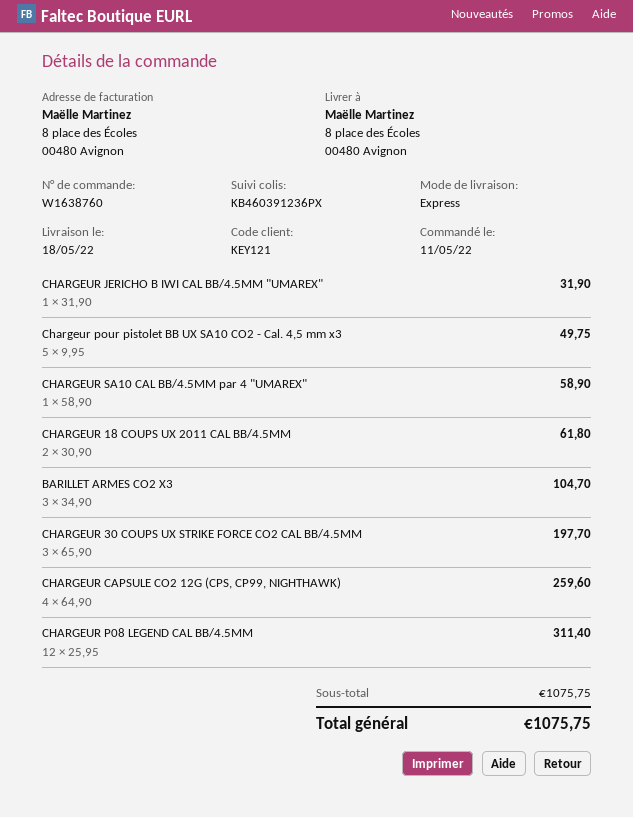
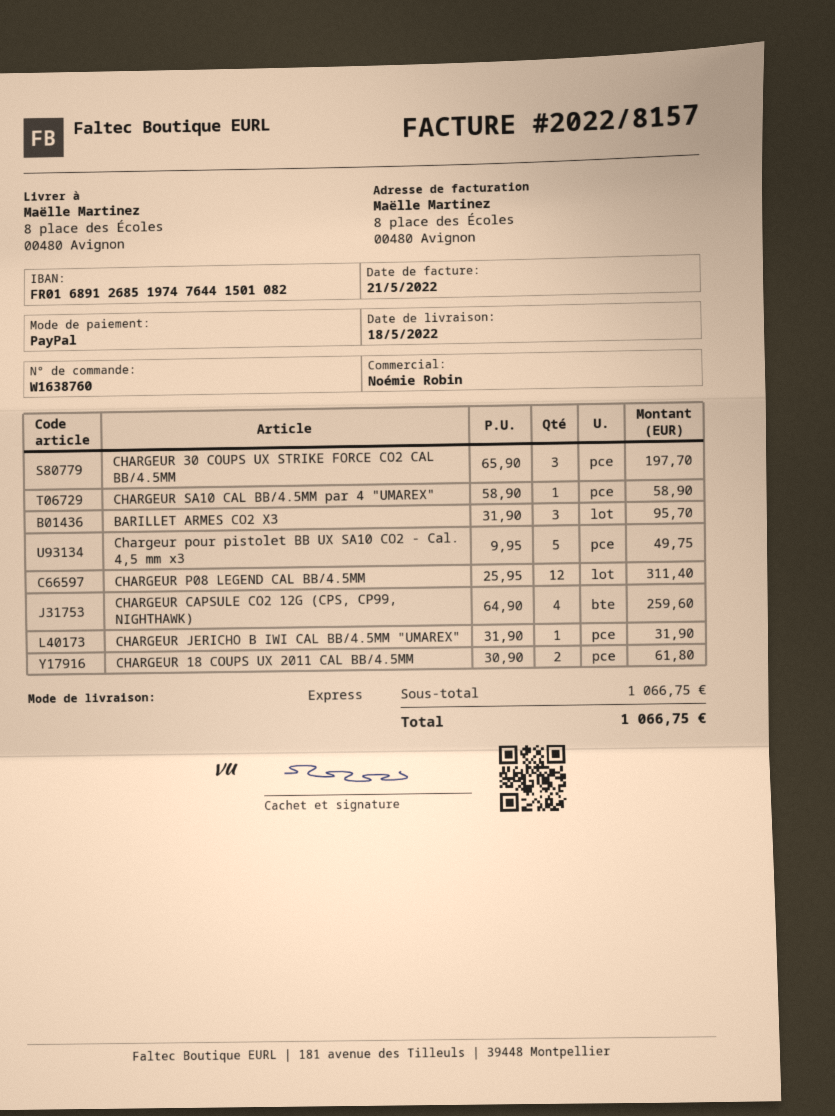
BARILLET ARMES CO2 X3: 3 x 34.90 = 104.70 -> 3 x 31.90 = 95.70
subtotal: 1075.75 -> 1066.75
total: 1075.75 -> 1066.75

